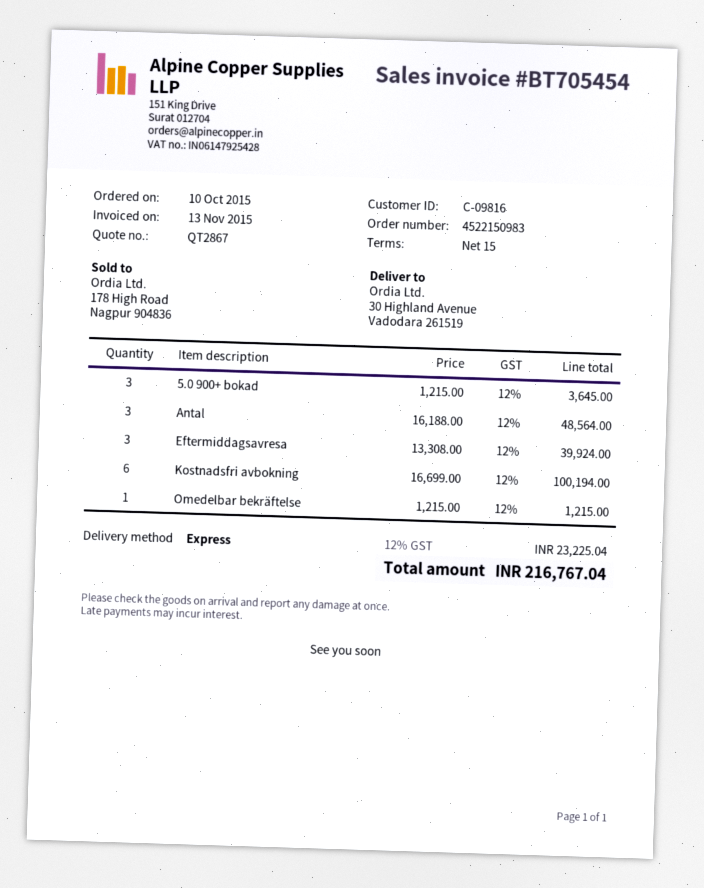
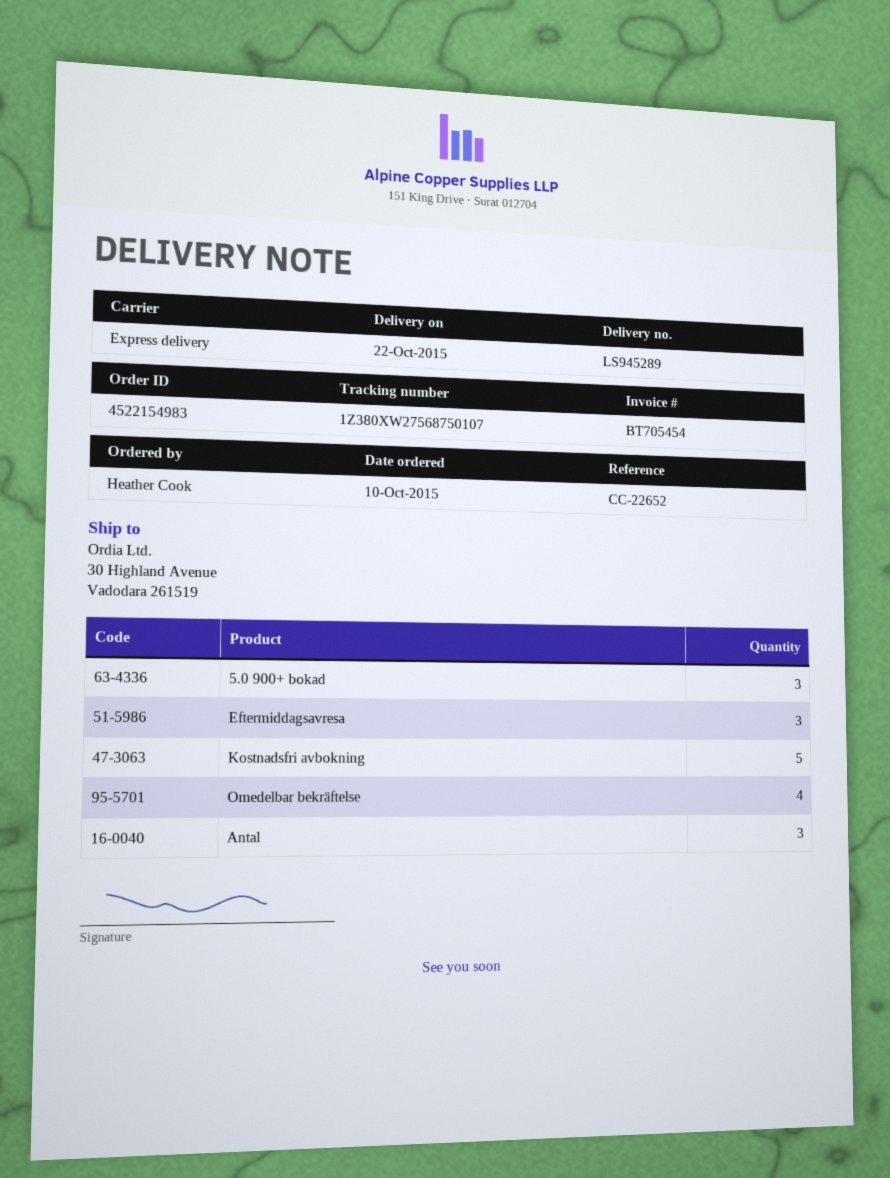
order number: 4522150983 -> 4522154983
Kostnadsfri avbokning: 6 -> 5
Omedelbar bekräftelse: 1 -> 4

